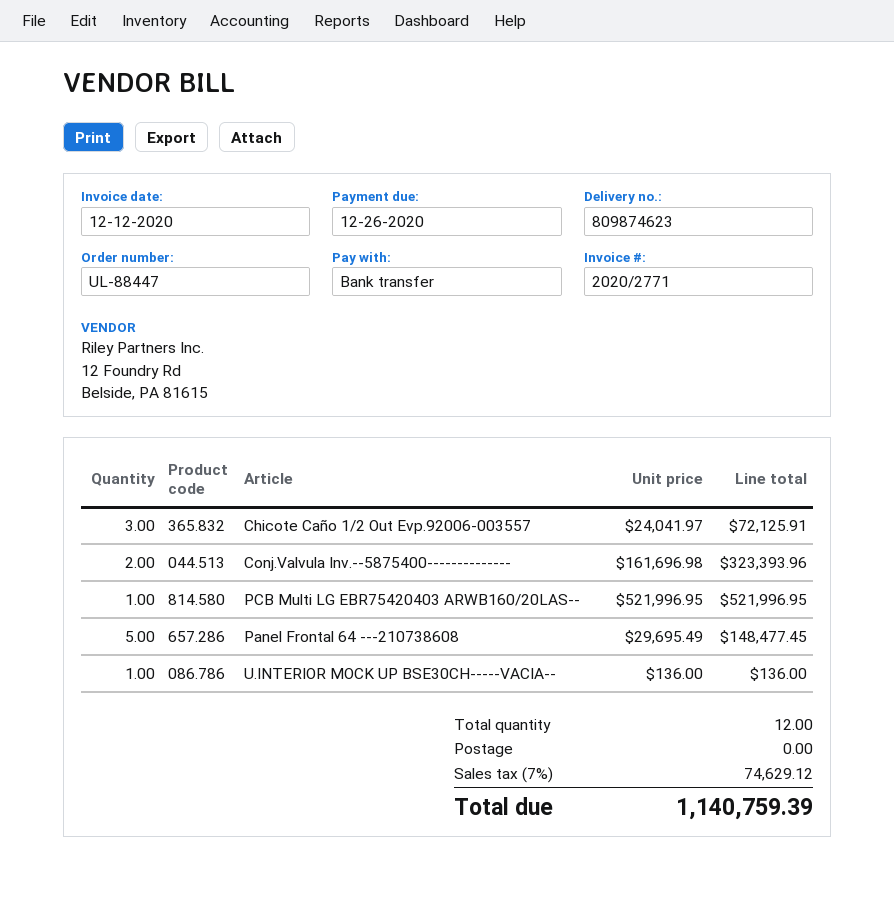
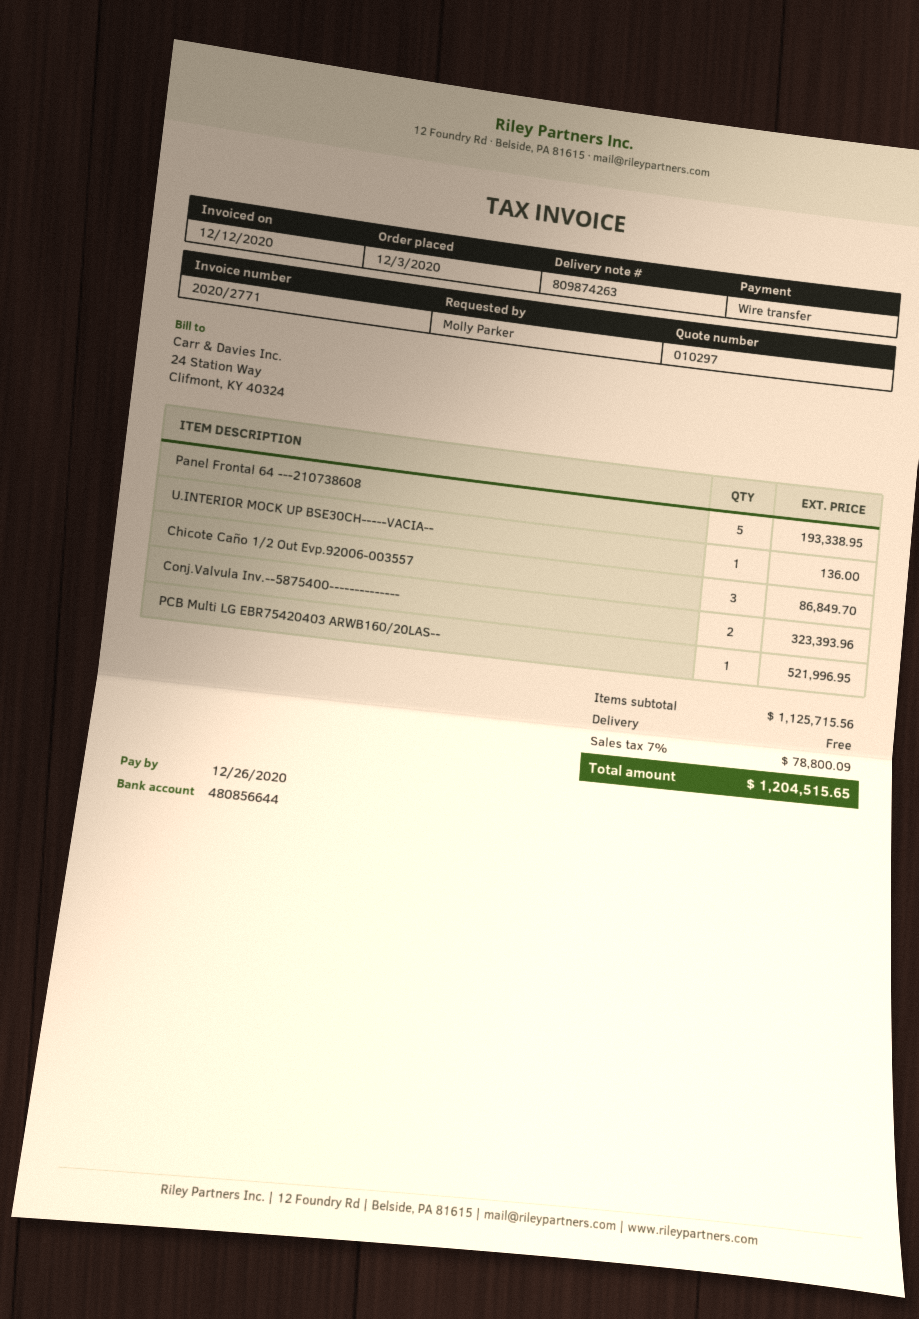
delivery note number: 809874623 -> 809874263
Chicote Caño 1/2 Out Evp.92006-003557: 3 for 72125.91 -> 3 for 86849.70
Panel Frontal 64 ---210738608: 5 for 148477.45 -> 5 for 193338.95
tax: 7% = 74629.12 -> 7% = 78800.09
total: 1140759.39 -> 1204515.65

